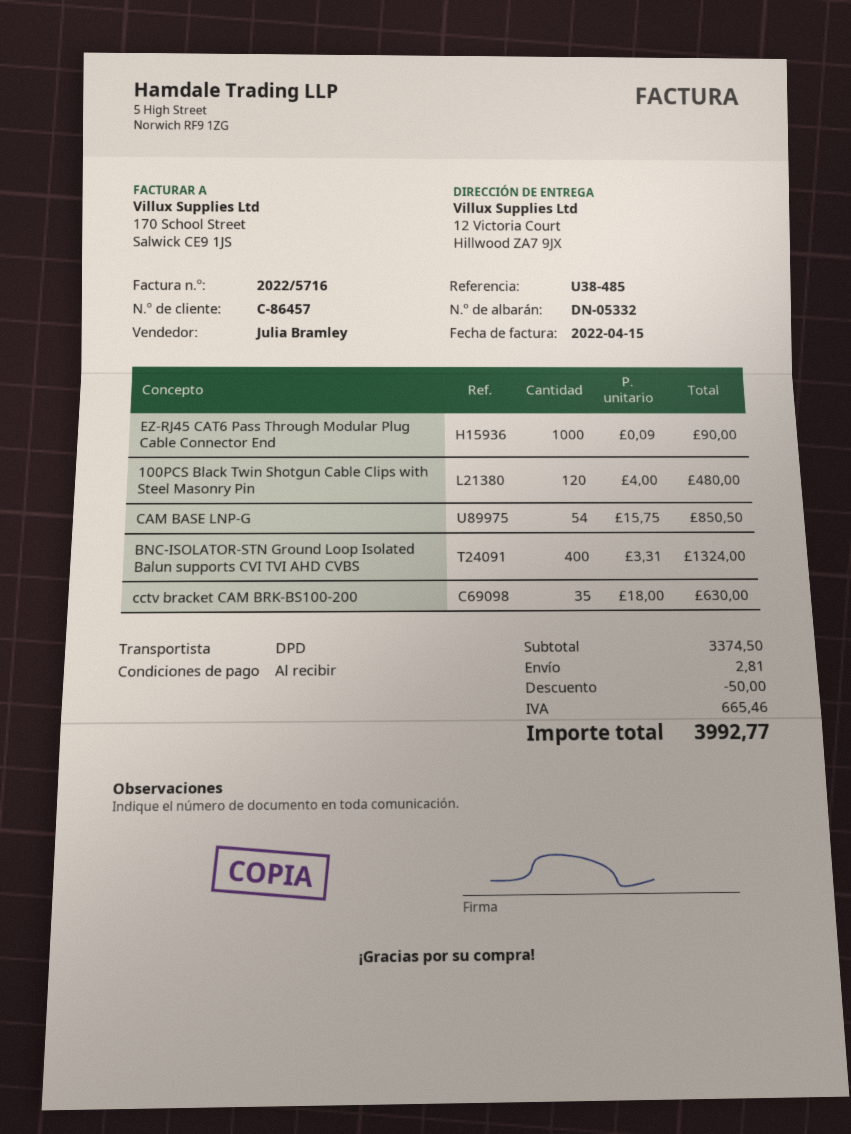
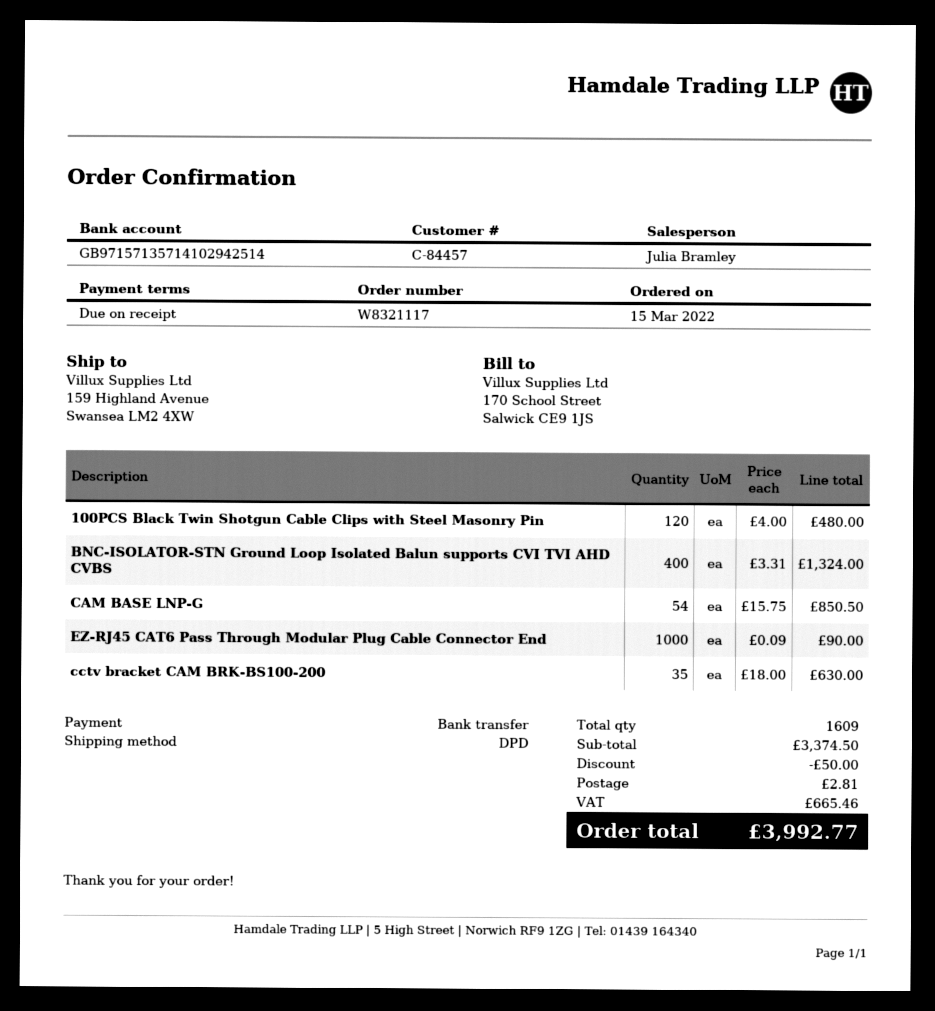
customer number: C-86457 -> C-84457
ship to: 12 Victoria Court, Hillwood ZA7 9JX -> 159 Highland Avenue, Swansea LM2 4XW

